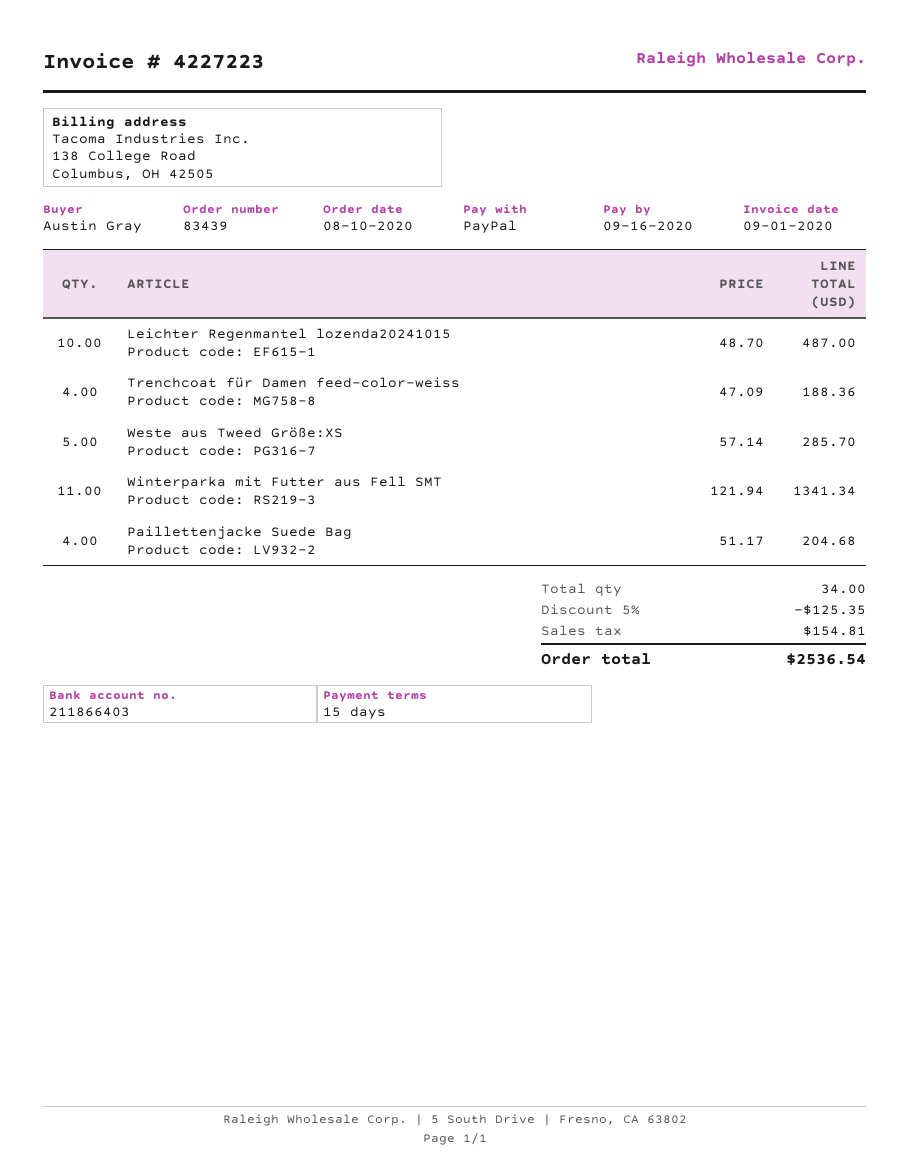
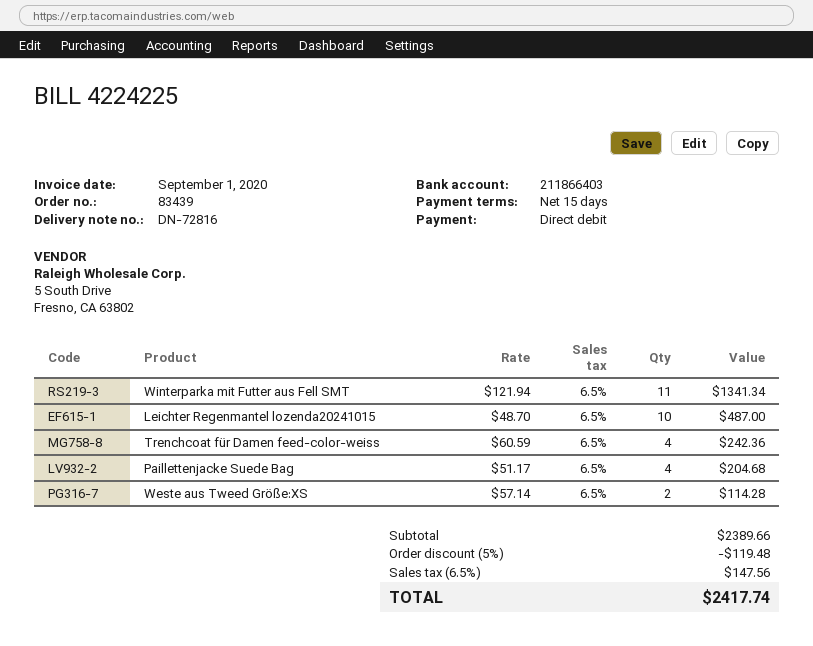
invoice number: 4227223 -> 4224225
payment method: PayPal -> direct debit
Trenchcoat für Damen feed-color-weiss: 4 x 47.09 = 188.36 -> 4 x 60.59 = 242.36
Weste aus Tweed Größe:XS: 5 x 57.14 = 285.70 -> 2 x 57.14 = 114.28
discount: 5% = 125.35 -> 5% = 119.48
tax: 154.81 -> 147.56
total: 2536.54 -> 2417.74

